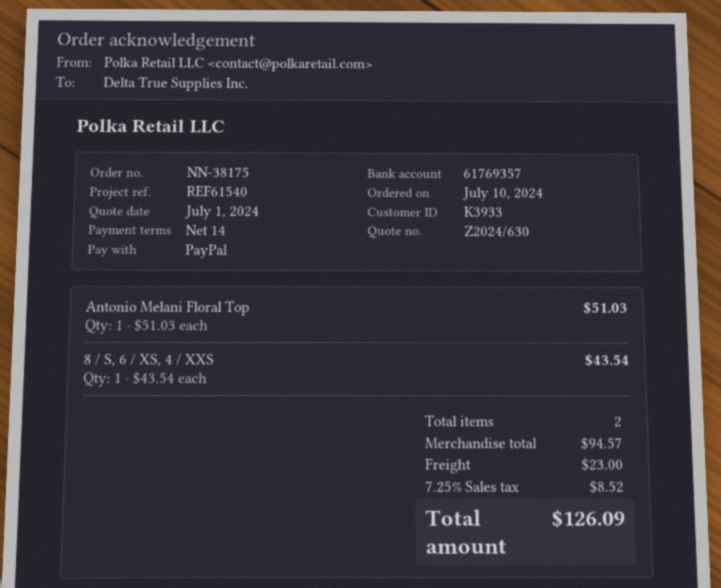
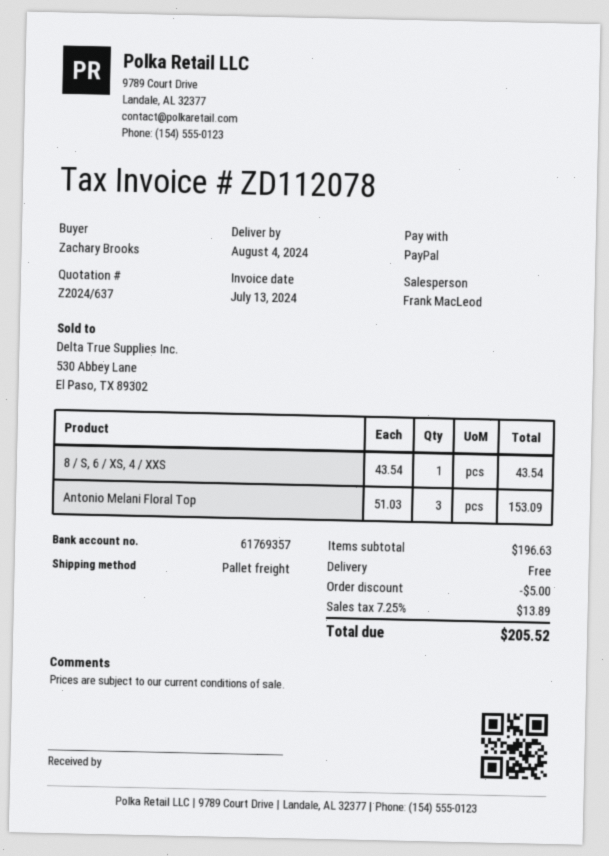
quote number: Z2024/630 -> Z2024/637
Antonio Melani Floral Top: 1 x 51.03 = 51.03 -> 3 x 51.03 = 153.09
subtotal: 94.57 -> 196.63
discount: none -> 5.00
shipping: 23.00 -> 0.00
tax: 7.25% = 8.52 -> 7.25% = 13.89
total: 126.09 -> 205.52

